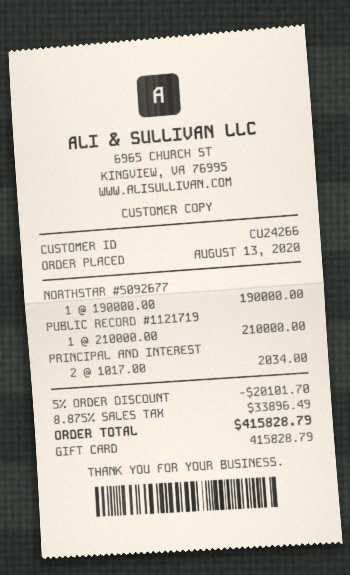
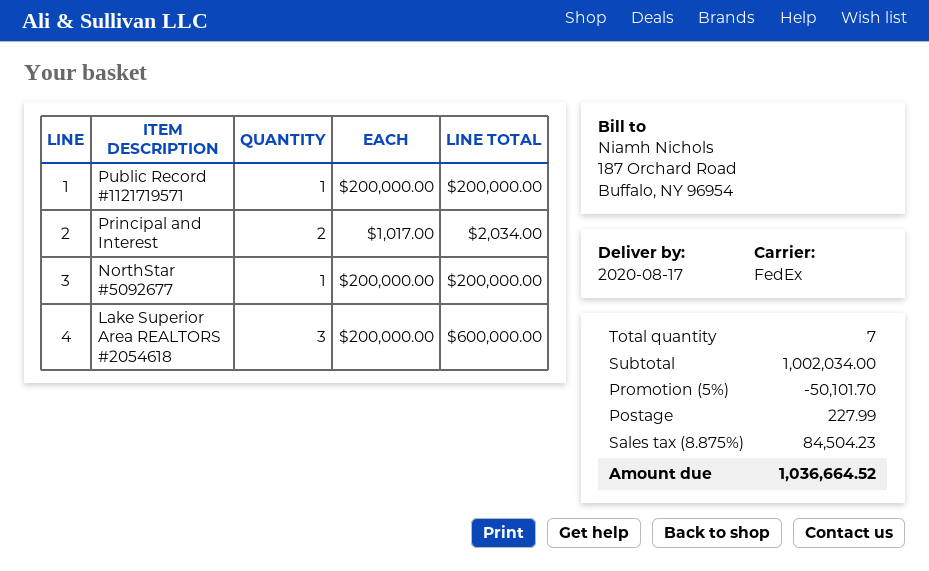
NORTHSTAR #5092677: 1 x 190000.00 = 190000.00 -> 1 x 200000.00 = 200000.00
PUBLIC RECORD #1121719: 1 x 210000.00 = 210000.00 -> 1 x 200000.00 = 200000.00
Lake Superior Area REALTORS #2054618: none -> 3 x 200000.00 = 600000.00
discount: 5% = 20101.70 -> 5% = 50101.70
shipping: none -> 227.99
tax: 8.875% = 33896.49 -> 8.875% = 84504.23
total: 415828.79 -> 1036664.52

